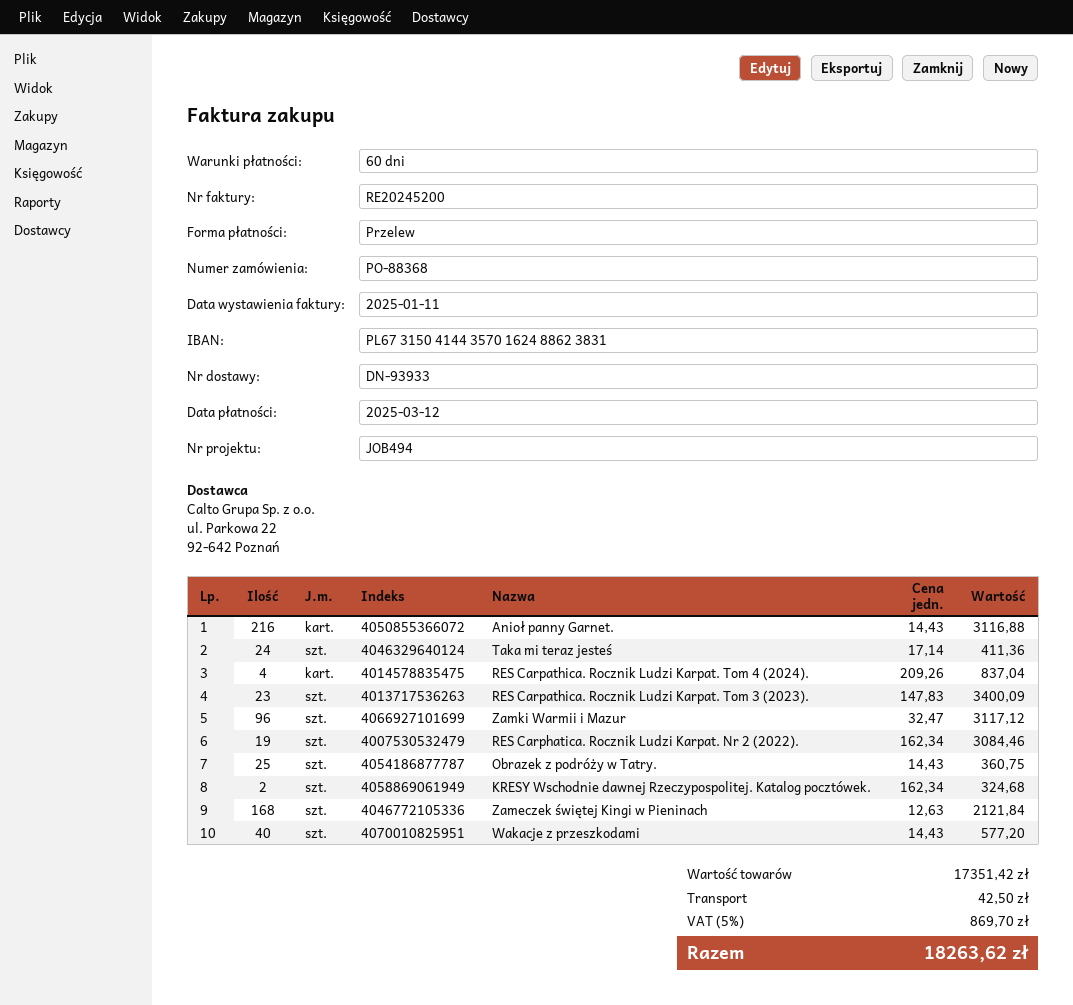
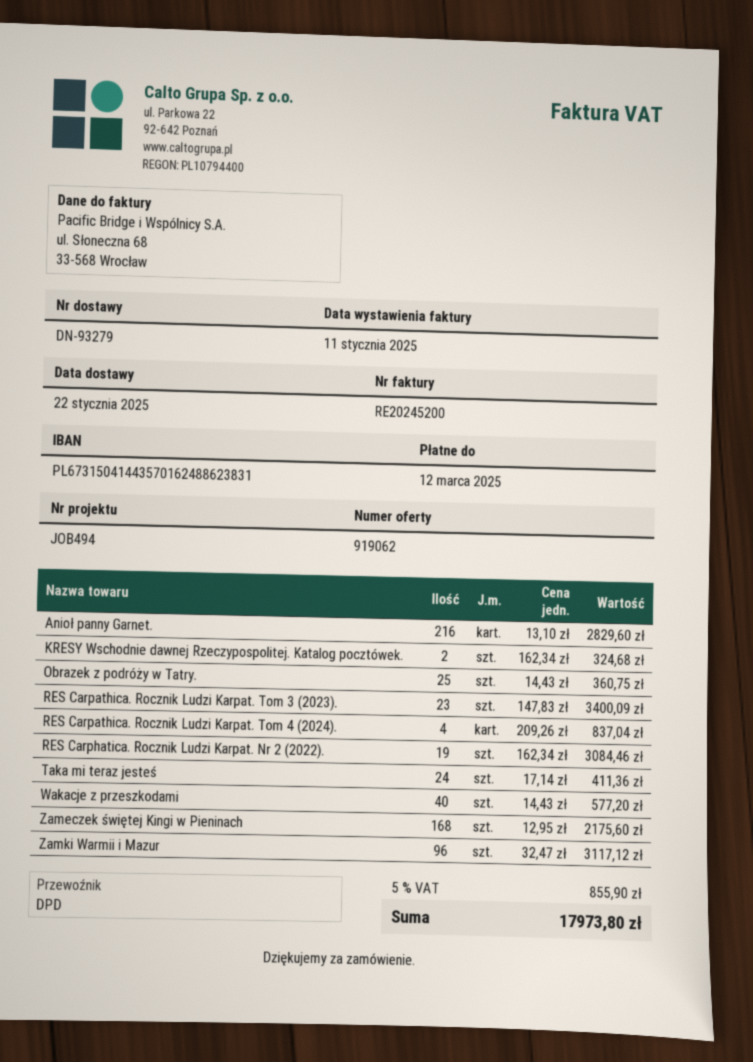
delivery note number: DN-93933 -> DN-93279
Anioł panny Garnet.: 216 x 14.43 = 3116.88 -> 216 x 13.10 = 2829.60
Zameczek świętej Kingi w Pieninach: 168 x 12.63 = 2121.84 -> 168 x 12.95 = 2175.60
shipping: 42.50 -> none
tax: 5% = 869.70 -> 5% = 855.90
total: 18263.62 -> 17973.80

